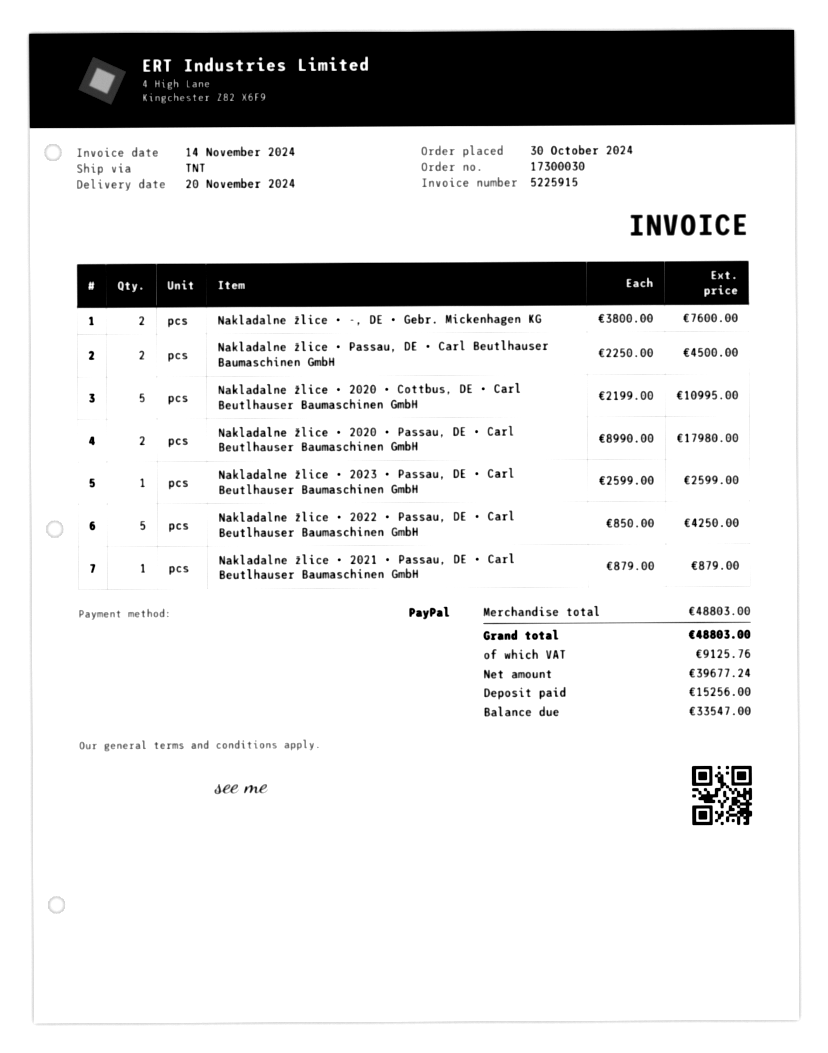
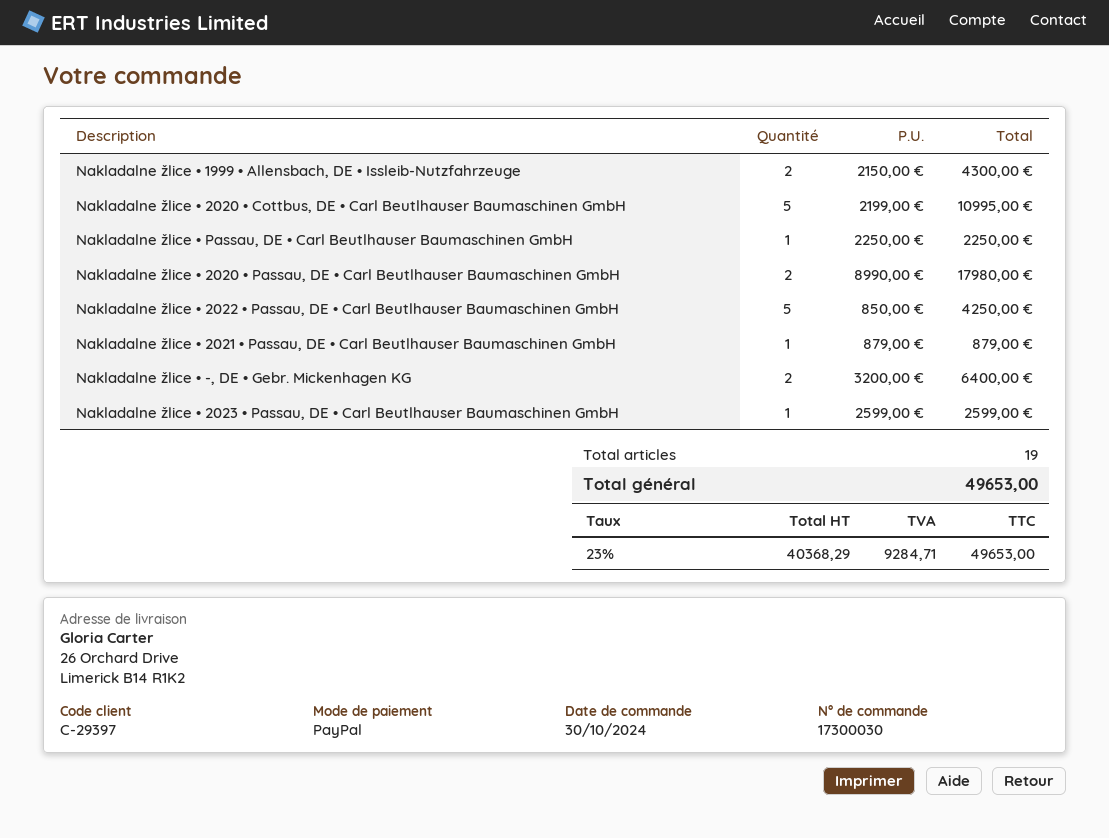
Nakladalne žlice • -, DE • Gebr. Mickenhagen KG: 2 x 3800.00 = 7600.00 -> 2 x 3200.00 = 6400.00
Nakladalne žlice • Passau, DE • Carl Beutlhauser Baumaschinen GmbH: 2 x 2250.00 = 4500.00 -> 1 x 2250.00 = 2250.00
Nakladalne žlice • 1999 • Allensbach, DE • Issleib-Nutzfahrzeuge: none -> 2 x 2150.00 = 4300.00
net: 39677.24 -> 40368.29
tax: 9125.76 -> 9284.71
total: 48803.00 -> 49653.00

